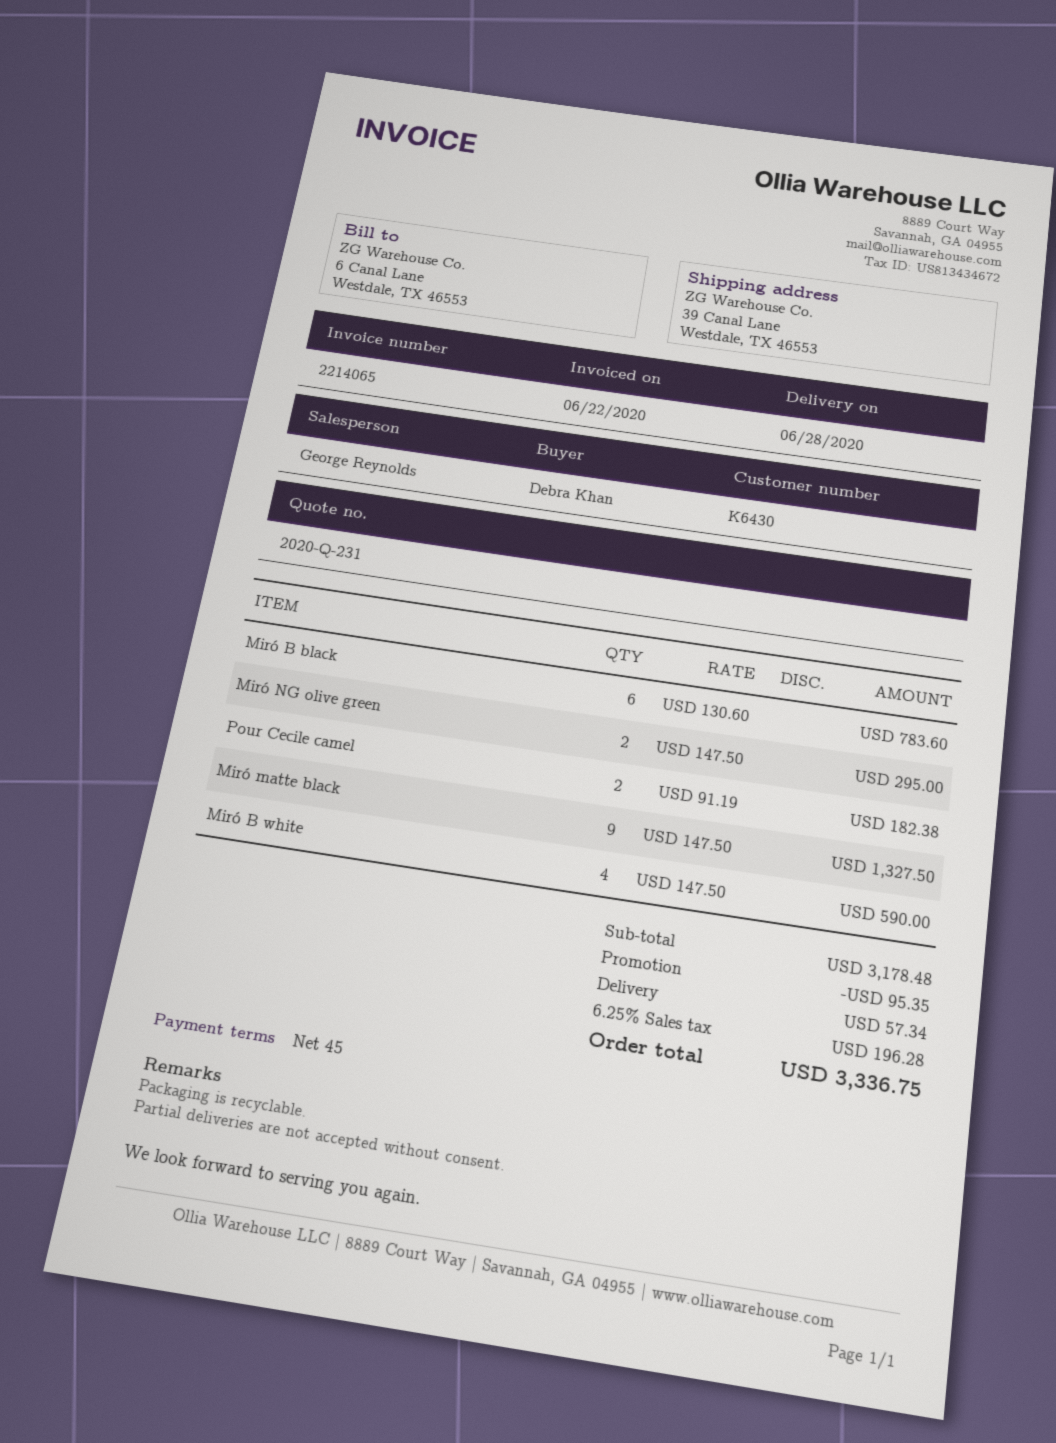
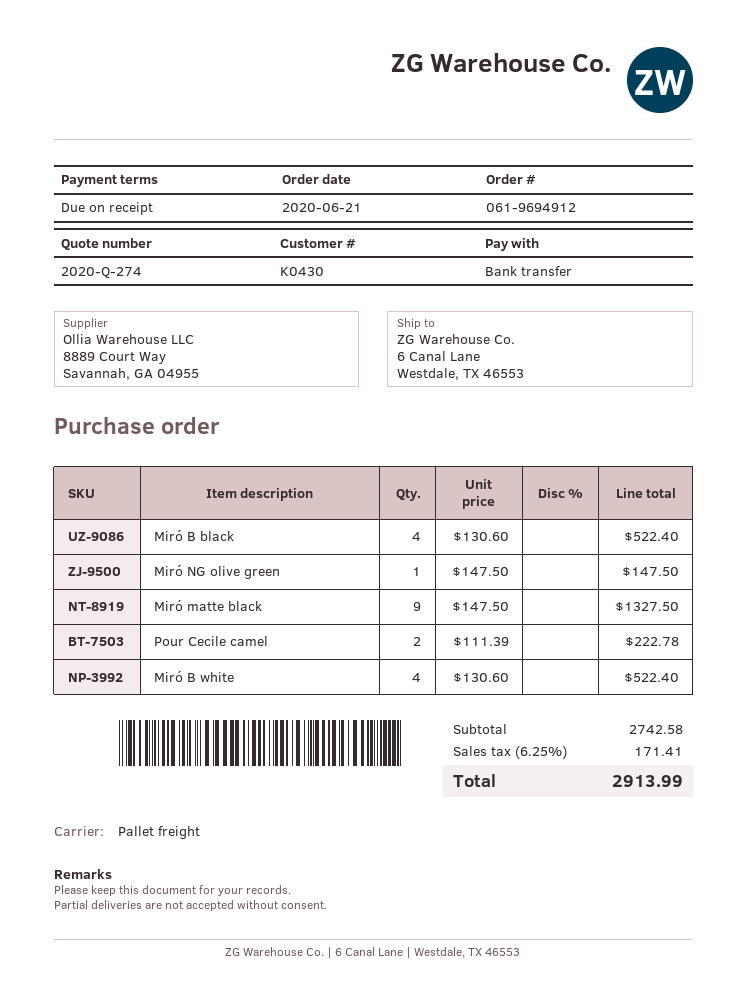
quote number: 2020-Q-231 -> 2020-Q-274
payment terms: 45 days -> on receipt
customer number: K6430 -> K0430
ship to: 39 Canal Lane, Westdale, TX 46553 -> 6 Canal Lane, Westdale, TX 46553
Miró B black: 6 x 130.60 = 783.60 -> 4 x 130.60 = 522.40
Miró NG olive green: 2 x 147.50 = 295.00 -> 1 x 147.50 = 147.50
Pour Cecile camel: 2 x 91.19 = 182.38 -> 2 x 111.39 = 222.78
Miró B white: 4 x 147.50 = 590.00 -> 4 x 130.60 = 522.40
subtotal: 3178.48 -> 2742.58
discount: 95.35 -> none
shipping: 57.34 -> none
tax: 6.25% = 196.28 -> 6.25% = 171.41
total: 3336.75 -> 2913.99

